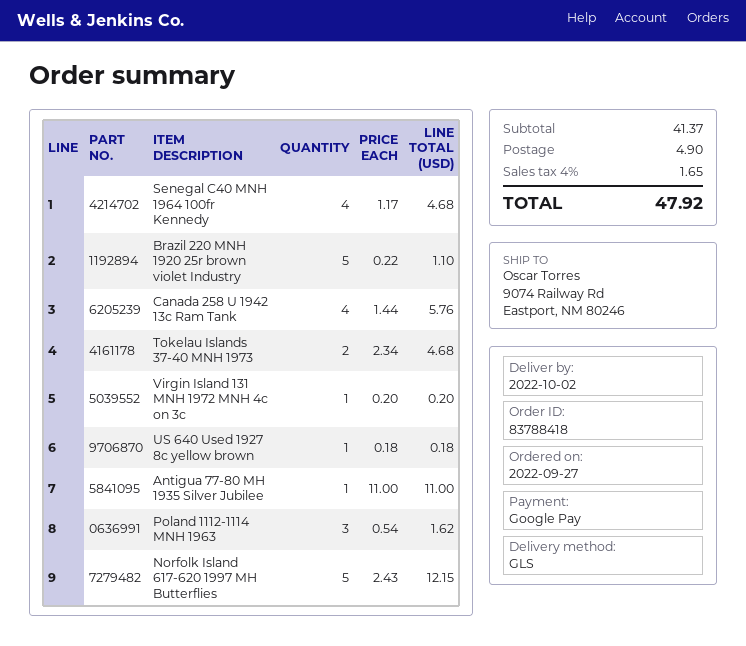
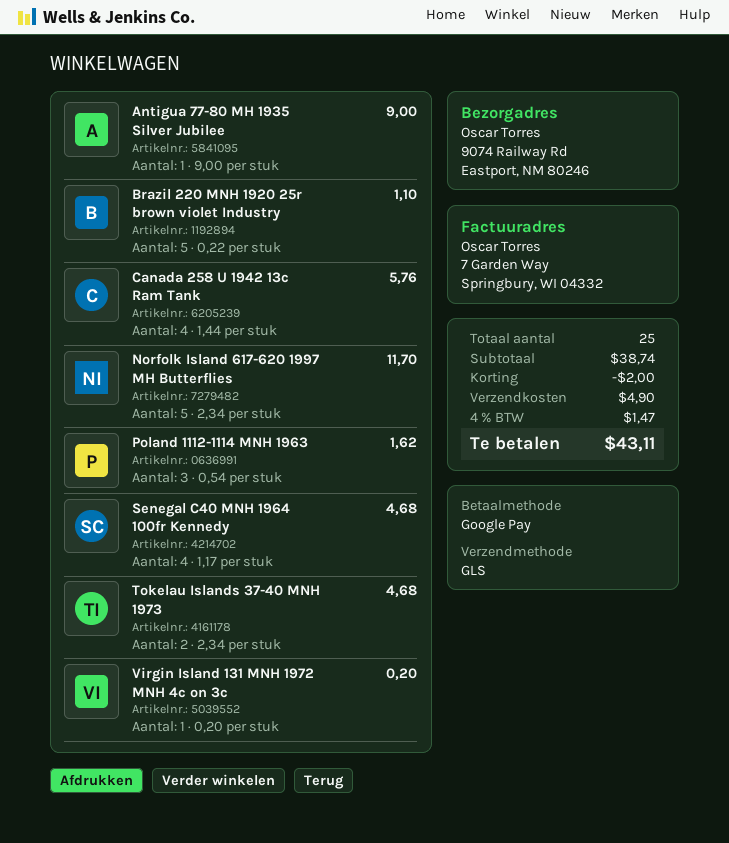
US 640 Used 1927 8c yellow brown: 1 x 0.18 = 0.18 -> none
Antigua 77-80 MH 1935 Silver Jubilee: 1 x 11.00 = 11.00 -> 1 x 9.00 = 9.00
Norfolk Island 617-620 1997 MH Butterflies: 5 x 2.43 = 12.15 -> 5 x 2.34 = 11.70
subtotal: 41.37 -> 38.74
discount: none -> 2.00
tax: 4% = 1.65 -> 4% = 1.47
total: 47.92 -> 43.11

